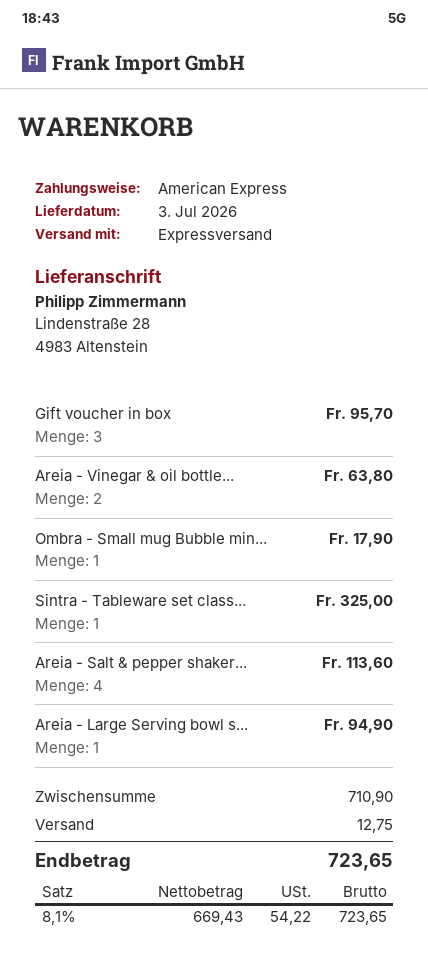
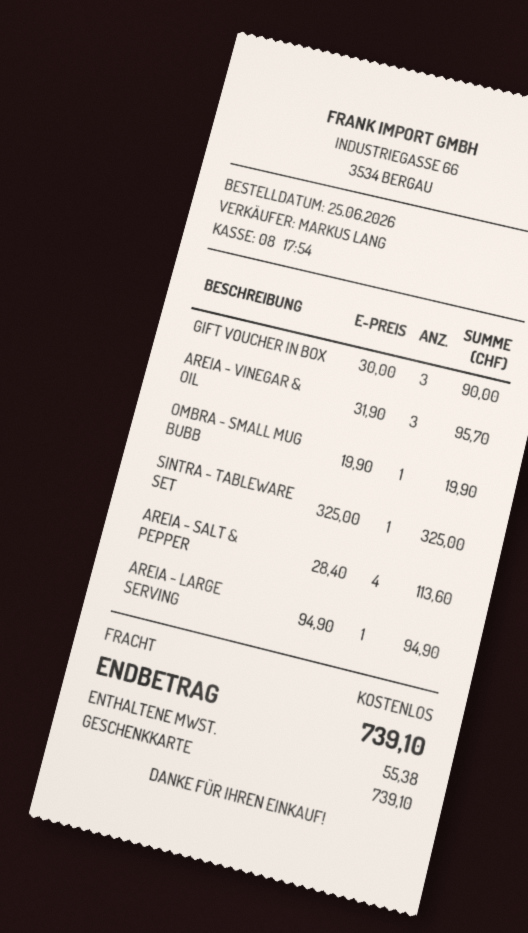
payment method: American Express -> gift card
Gift voucher in box: 3 for 95.70 -> 3 for 90.00
Areia - Vinegar & oil bottle...: 2 for 63.80 -> 3 for 95.70
Ombra - Small mug Bubble min...: 1 for 17.90 -> 1 for 19.90
shipping: 12.75 -> 0.00
tax: 54.22 -> 55.38
total: 723.65 -> 739.10

